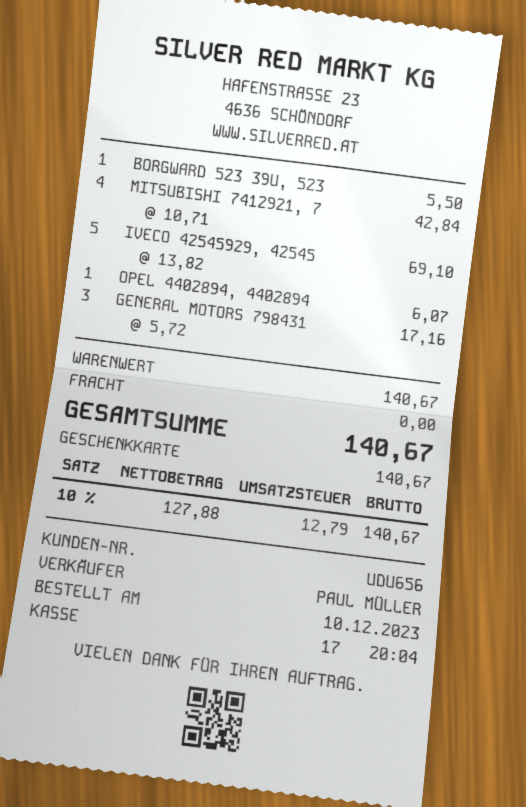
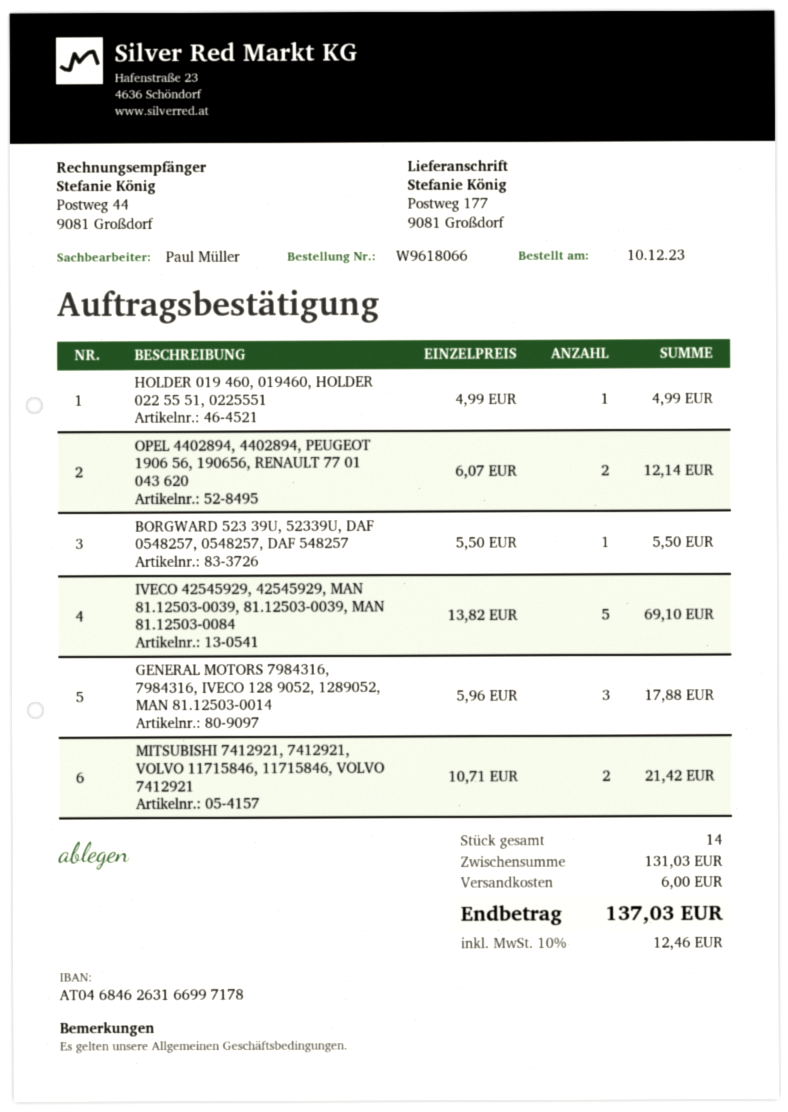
MITSUBISHI 7412921, 7: 4 x 10.71 = 42.84 -> 2 x 10.71 = 21.42
OPEL 4402894, 4402894: 1 x 6.07 = 6.07 -> 2 x 6.07 = 12.14
GENERAL MOTORS 798431: 3 x 5.72 = 17.16 -> 3 x 5.96 = 17.88
HOLDER 019 460, 019460, HOLDER 022 55 51, 0225551: none -> 1 x 4.99 = 4.99
subtotal: 140.67 -> 131.03
shipping: 0.00 -> 6.00
tax: 10% = 12.79 -> 10% = 12.46
total: 140.67 -> 137.03

